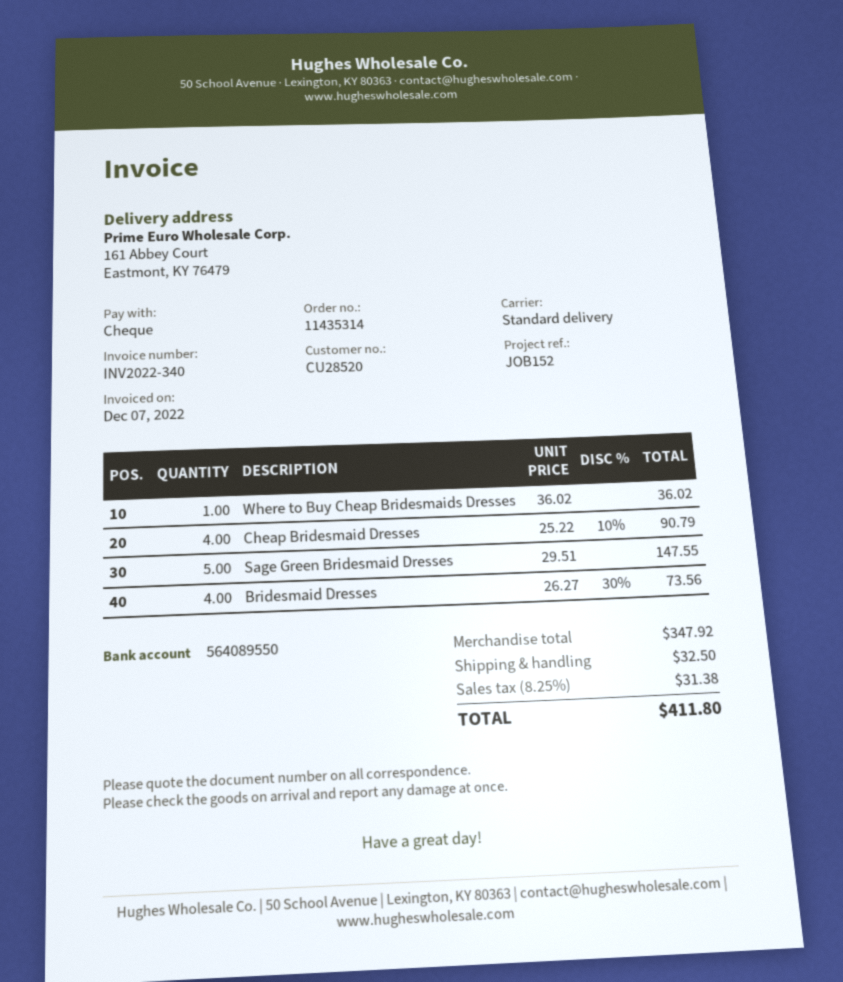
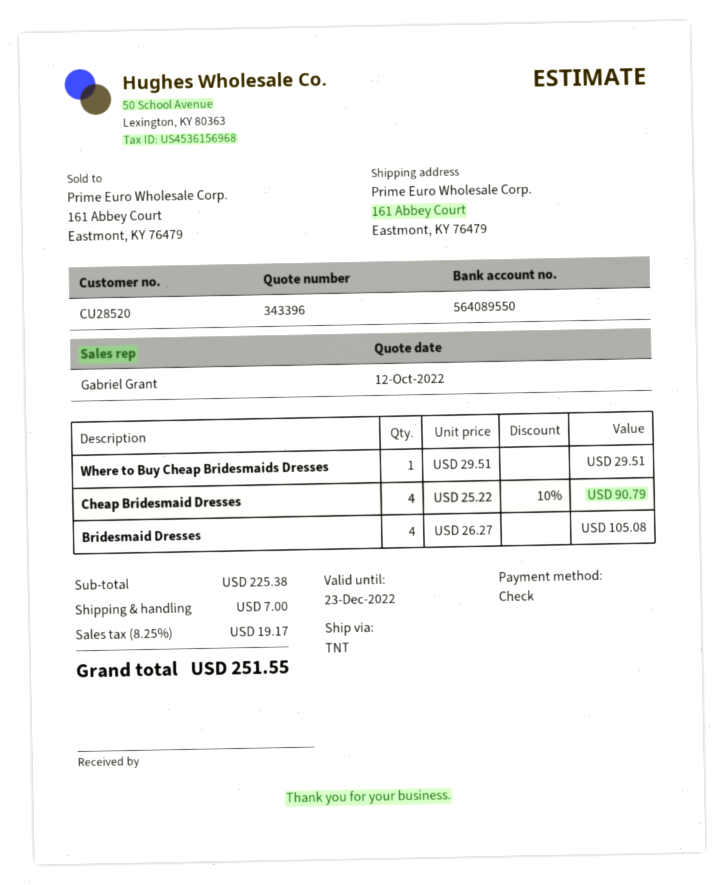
shipping method: standard -> TNT
Where to Buy Cheap Bridesmaids Dresses: 1 x 36.02 = 36.02 -> 1 x 29.51 = 29.51
Sage Green Bridesmaid Dresses: 5 x 29.51 = 147.55 -> none
Bridesmaid Dresses: 4 x 26.27 - 30% = 73.56 -> 4 x 26.27 = 105.08
subtotal: 347.92 -> 225.38
shipping: 32.50 -> 7.00
tax: 8.25% = 31.38 -> 8.25% = 19.17
total: 411.80 -> 251.55

